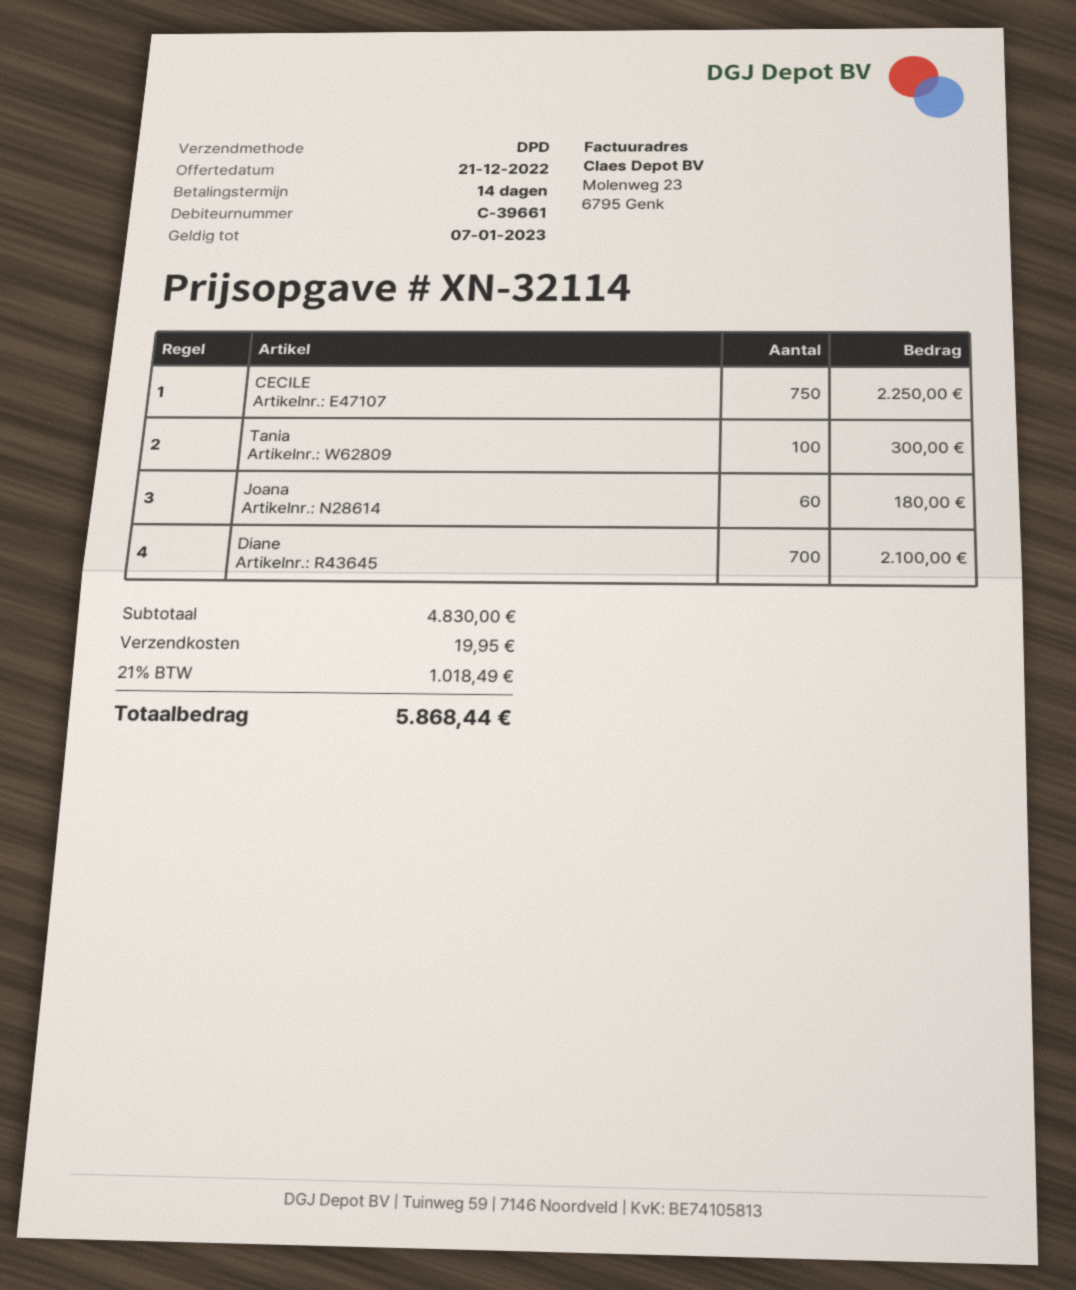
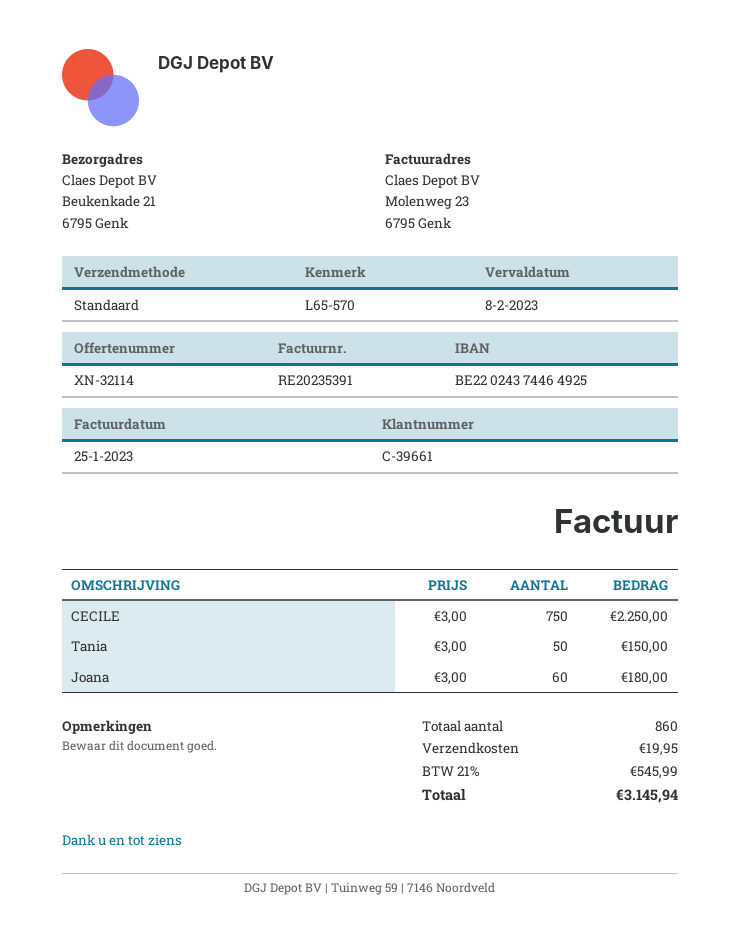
shipping method: DPD -> standard
Tania: 100 for 300.00 -> 50 for 150.00
Diane: 700 for 2100.00 -> none
tax: 21% = 1018.49 -> 21% = 545.99
total: 5868.44 -> 3145.94

